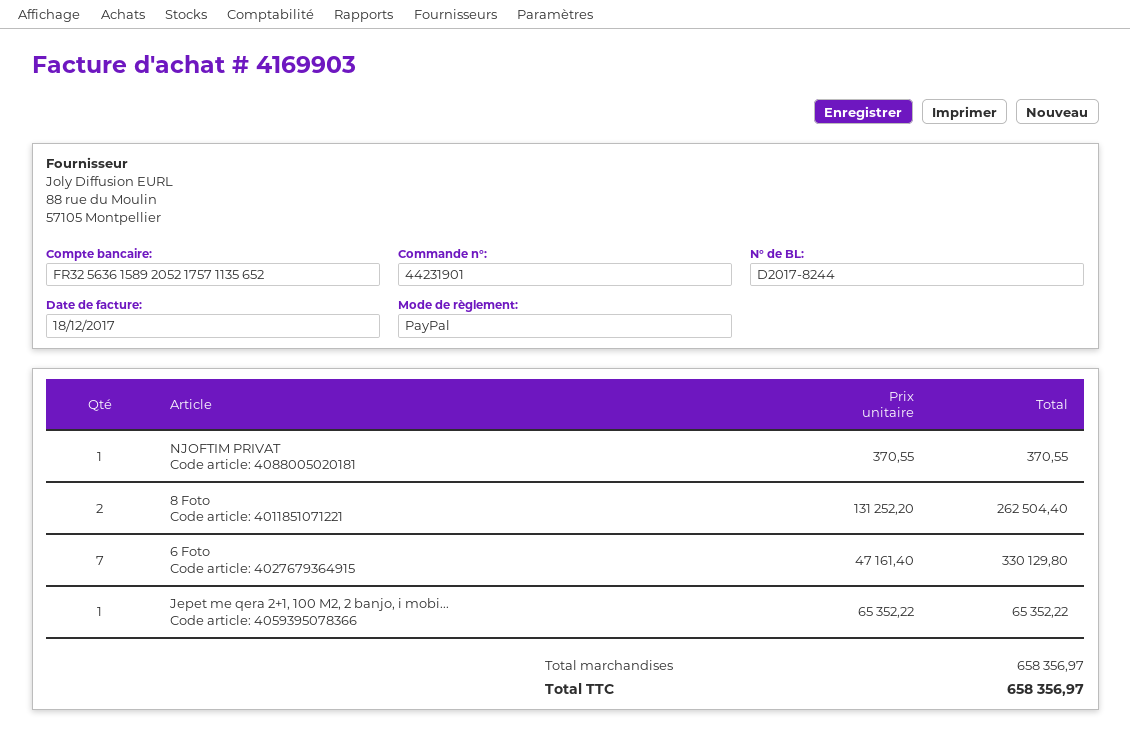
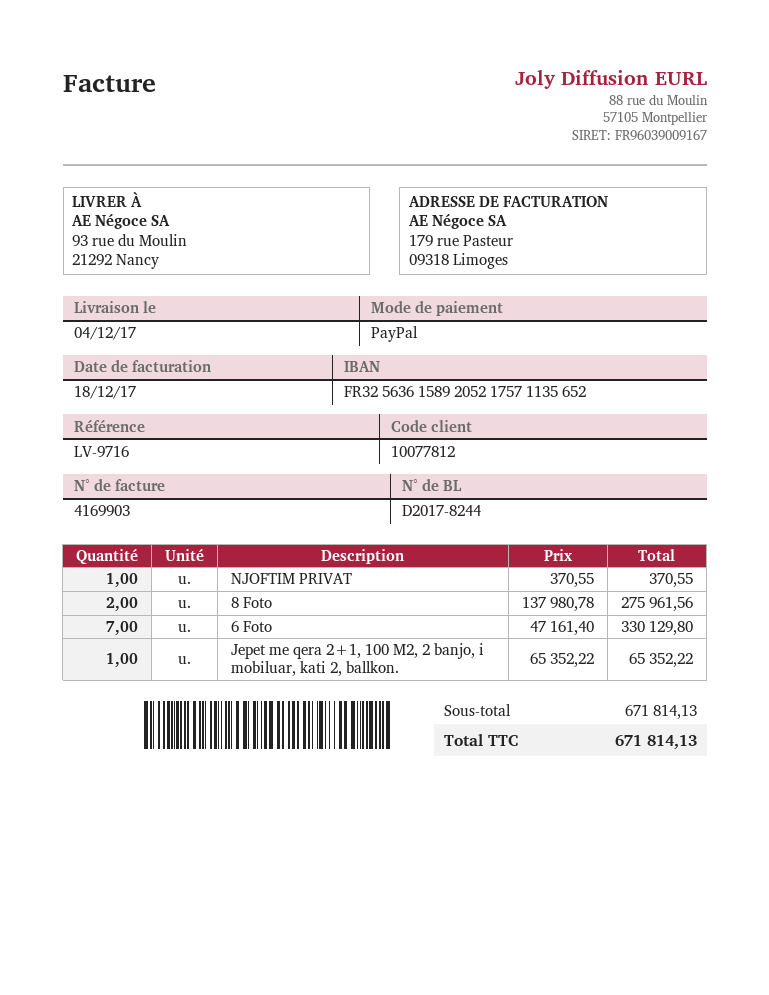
8 Foto: 2 x 131252.20 = 262504.40 -> 2 x 137980.78 = 275961.56
subtotal: 658356.97 -> 671814.13
total: 658356.97 -> 671814.13

